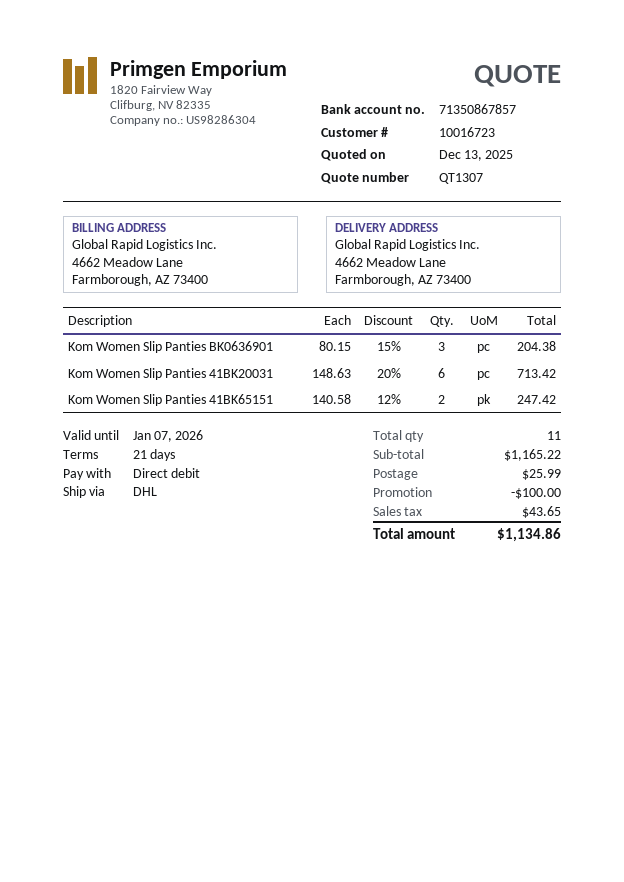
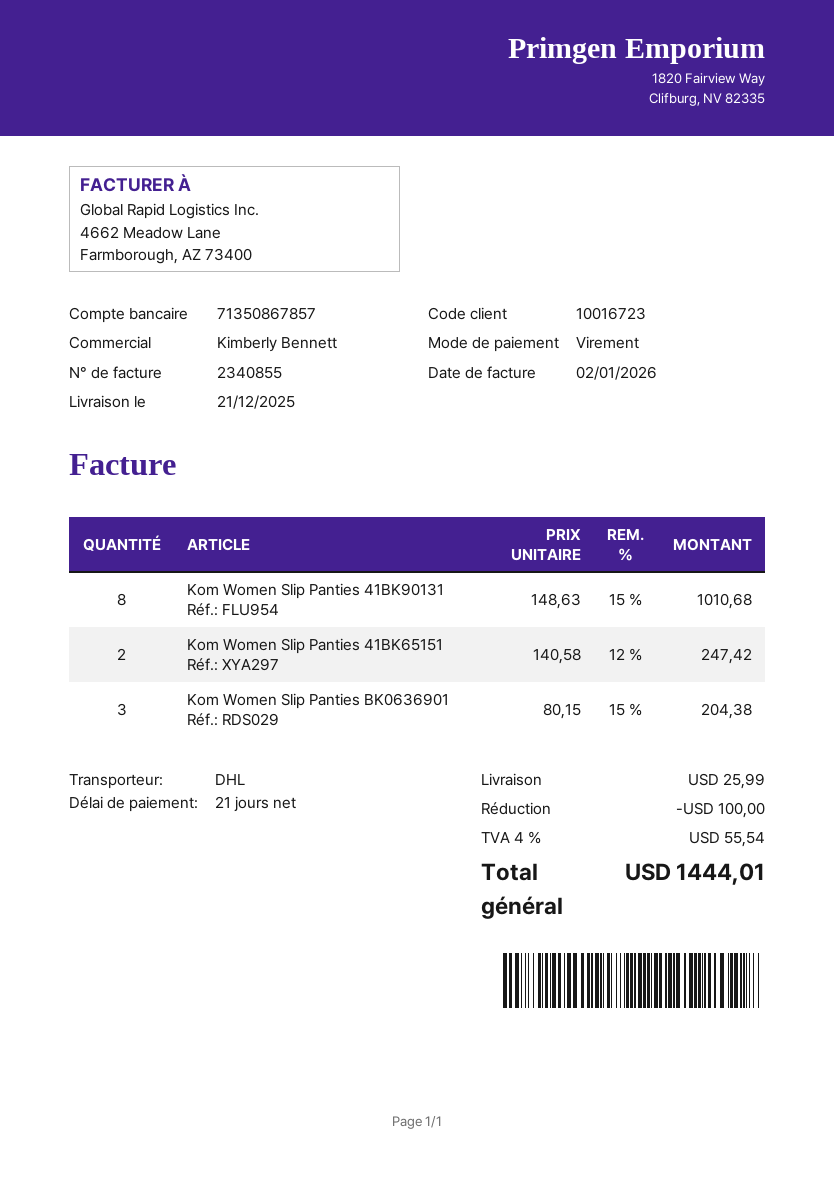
payment method: direct debit -> bank transfer
Kom Women Slip Panties 41BK20031: 6 x 148.63 - 20% = 713.42 -> none
Kom Women Slip Panties 41BK90131: none -> 8 x 148.63 - 15% = 1010.68
tax: 43.65 -> 55.54
total: 1134.86 -> 1444.01

